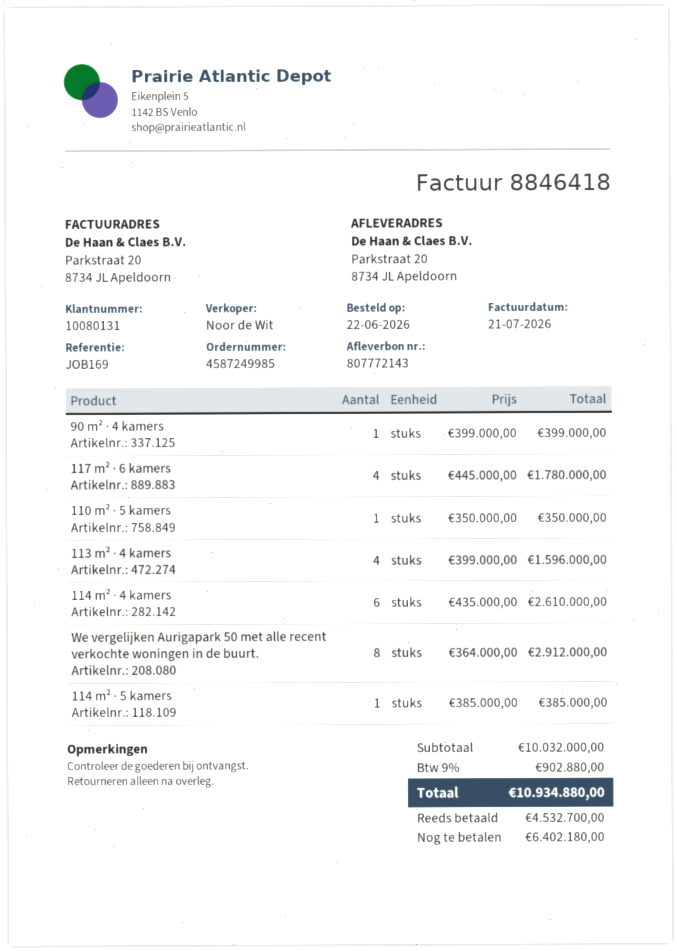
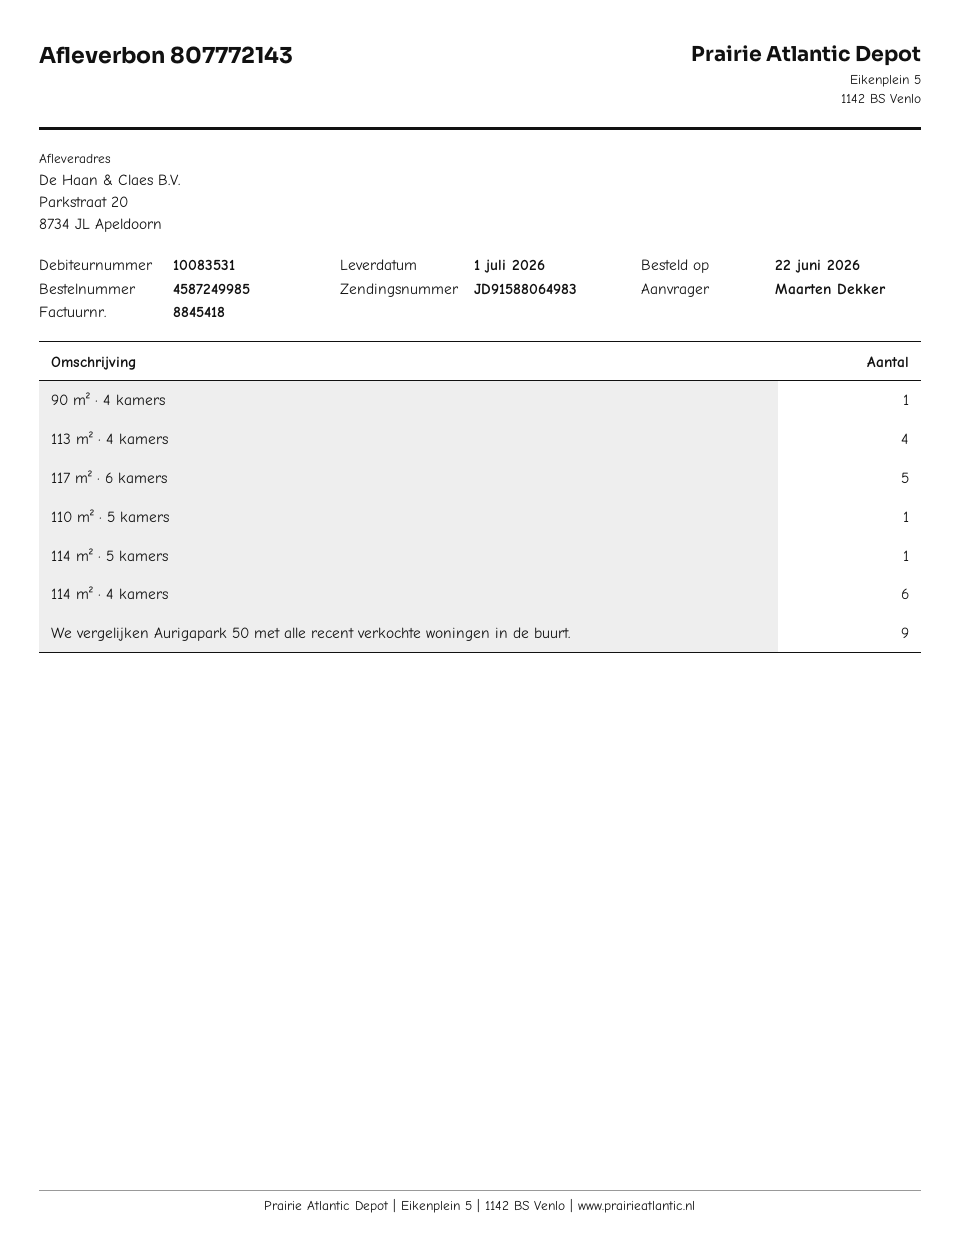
invoice number: 8846418 -> 8845418
customer number: 10080131 -> 10083531
117 m² · 6 kamers: 4 -> 5
We vergelijken Aurigapark 50 met alle recent verkochte woningen in de buurt.: 8 -> 9

